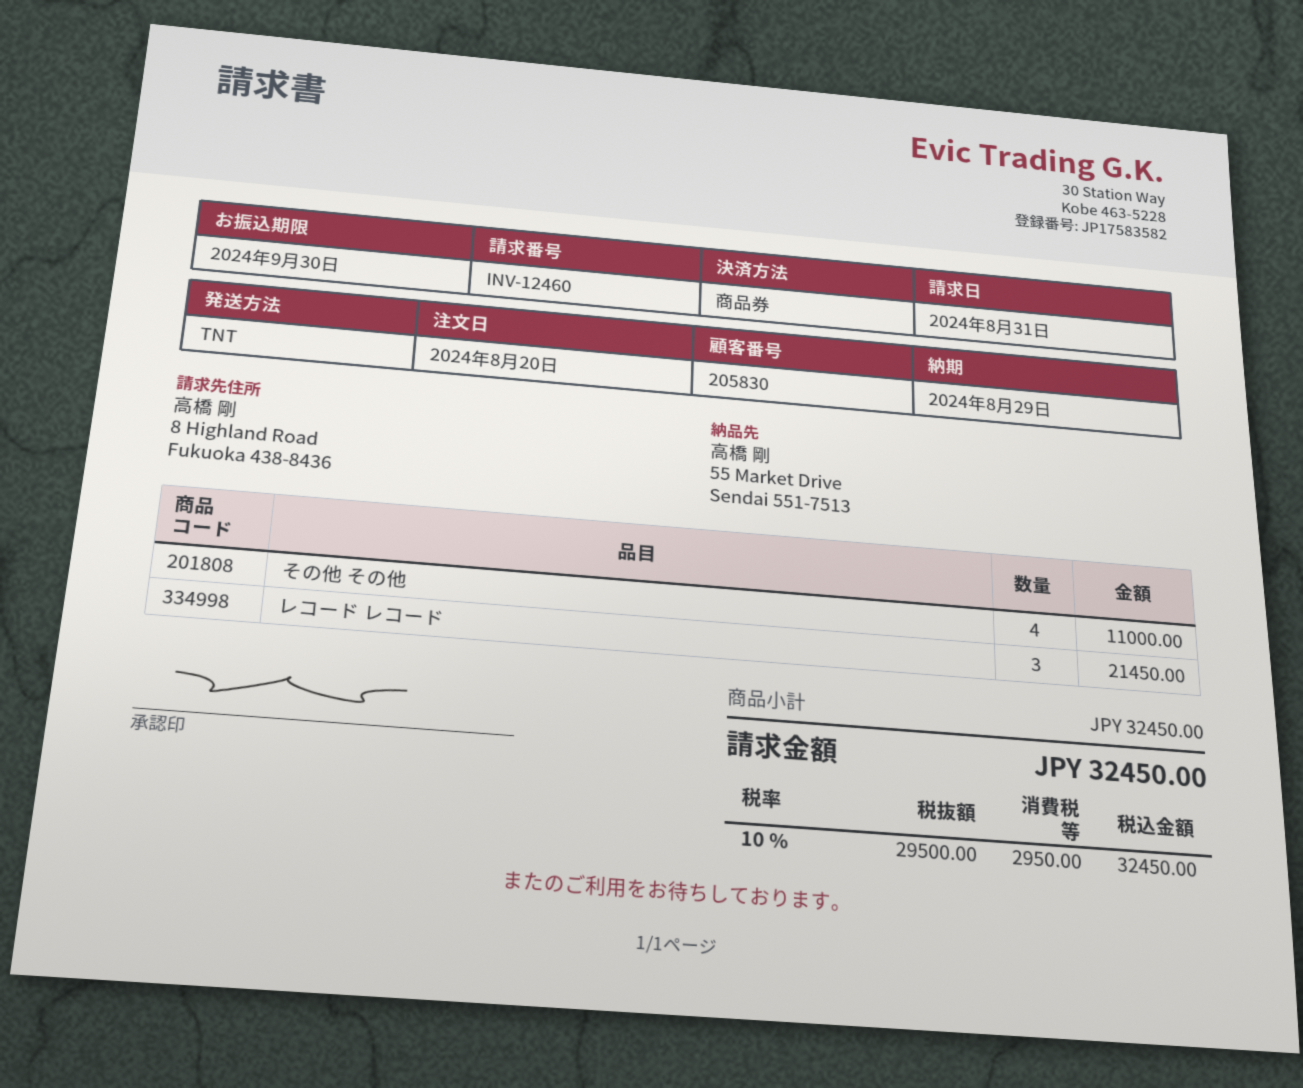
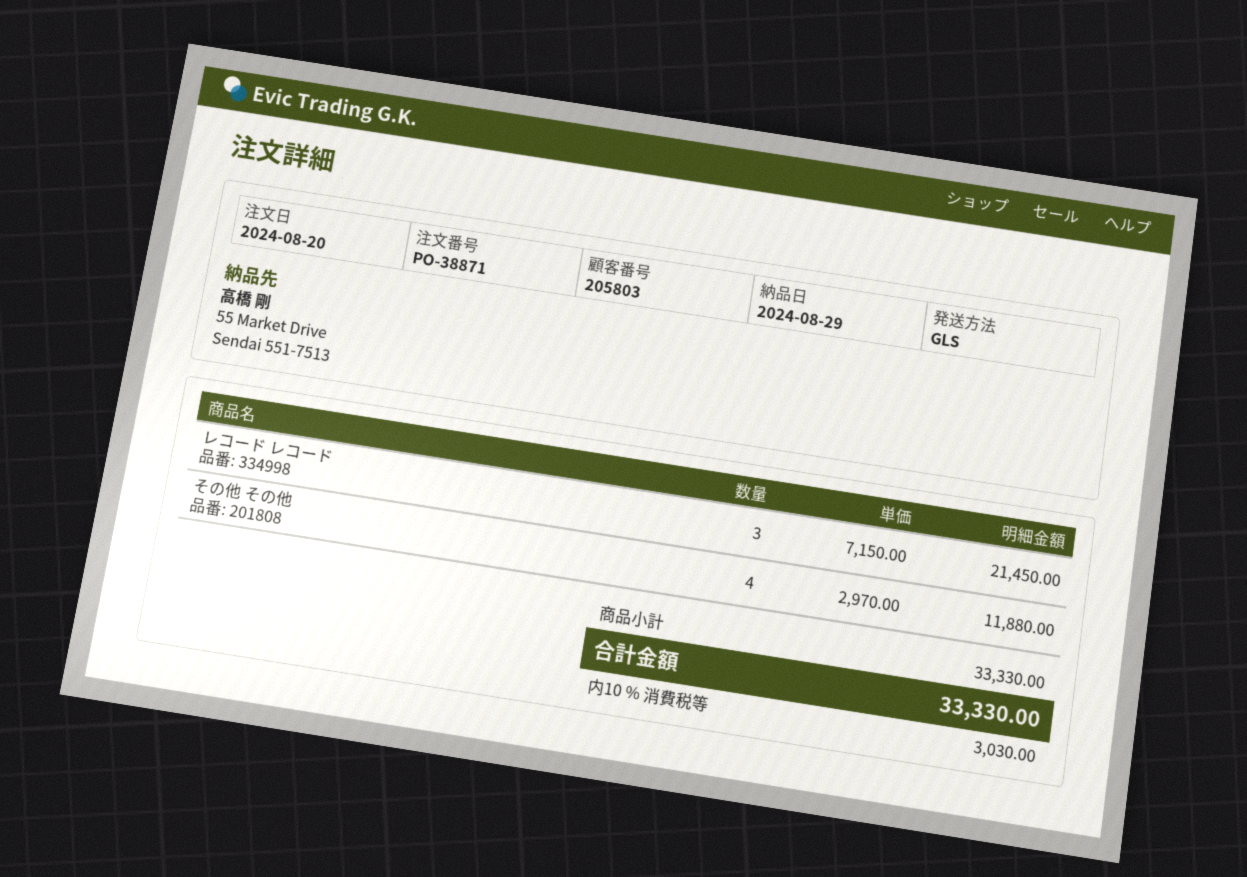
customer number: 205830 -> 205803
shipping method: TNT -> GLS
その他 その他: 4 for 11000.00 -> 4 for 11880.00
subtotal: 32450.00 -> 33330.00
tax: 10% = 2950.00 -> 10% = 3030.00
total: 32450.00 -> 33330.00

